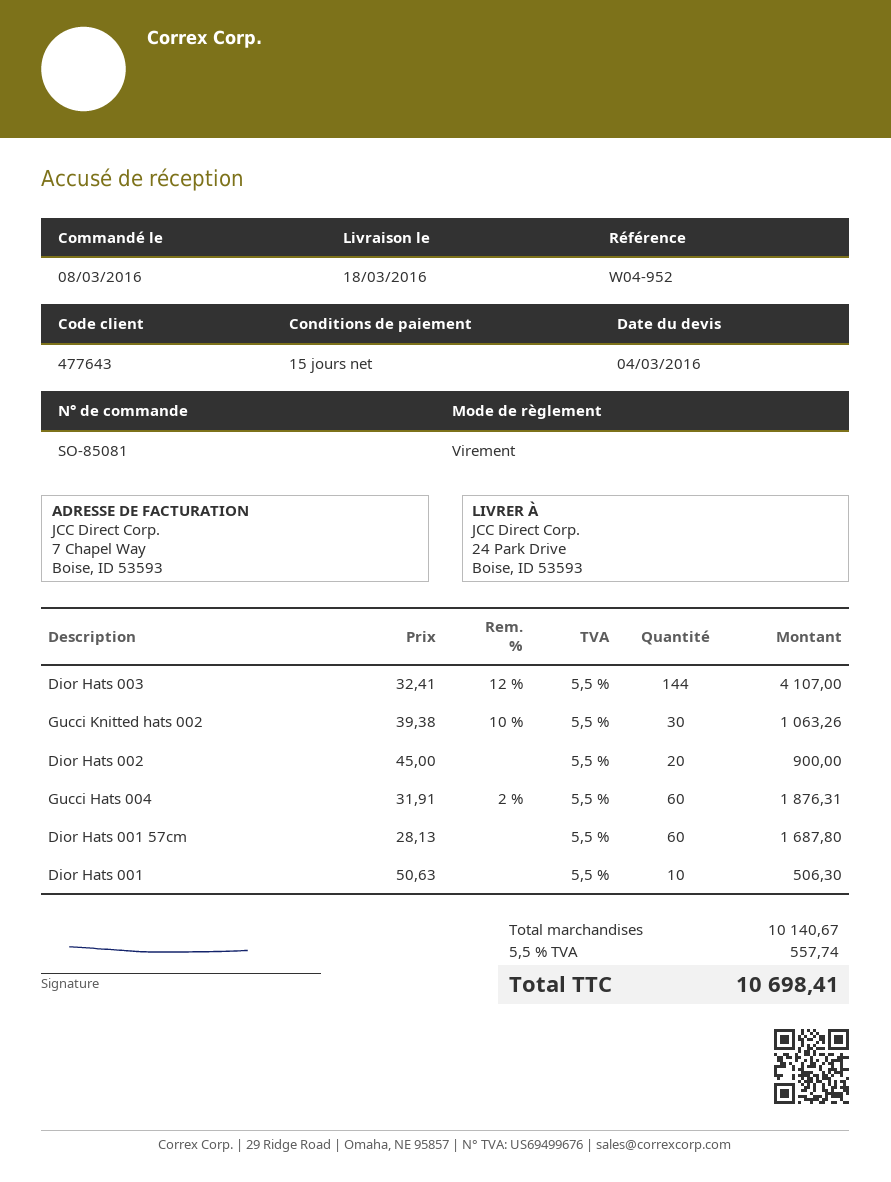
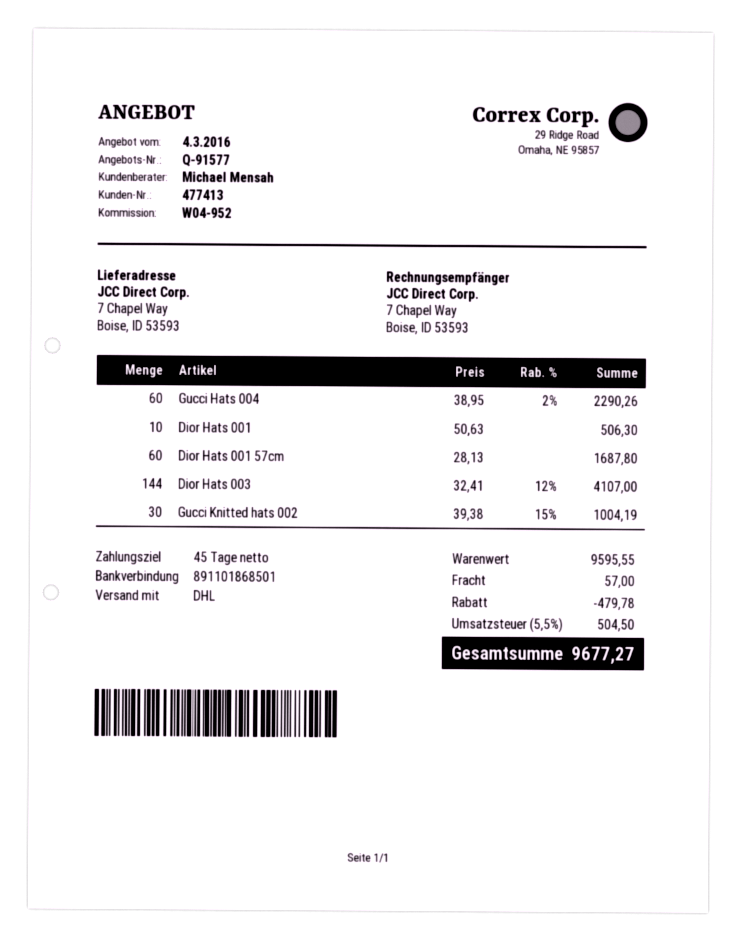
payment terms: 15 days -> 45 days
customer number: 477643 -> 477413
ship to: 24 Park Drive, Boise, ID 53593 -> 7 Chapel Way, Boise, ID 53593
Gucci Knitted hats 002: 30 x 39.38 - 10% = 1063.26 -> 30 x 39.38 - 15% = 1004.19
Dior Hats 002: 20 x 45.00 = 900.00 -> none
Gucci Hats 004: 60 x 31.91 - 2% = 1876.31 -> 60 x 38.95 - 2% = 2290.26
subtotal: 10140.67 -> 9595.55
discount: none -> 479.78
shipping: none -> 57.00
tax: 5.5% = 557.74 -> 5.5% = 504.50
total: 10698.41 -> 9677.27

